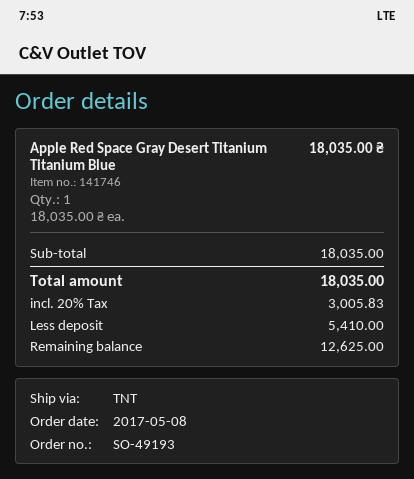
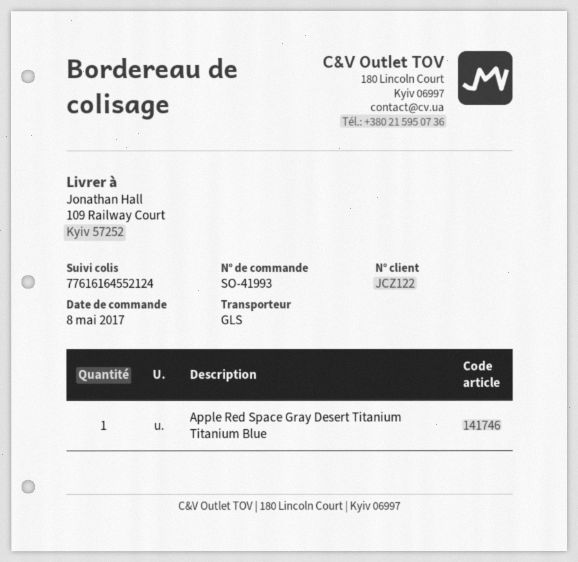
order number: SO-49193 -> SO-41993
shipping method: TNT -> GLS

